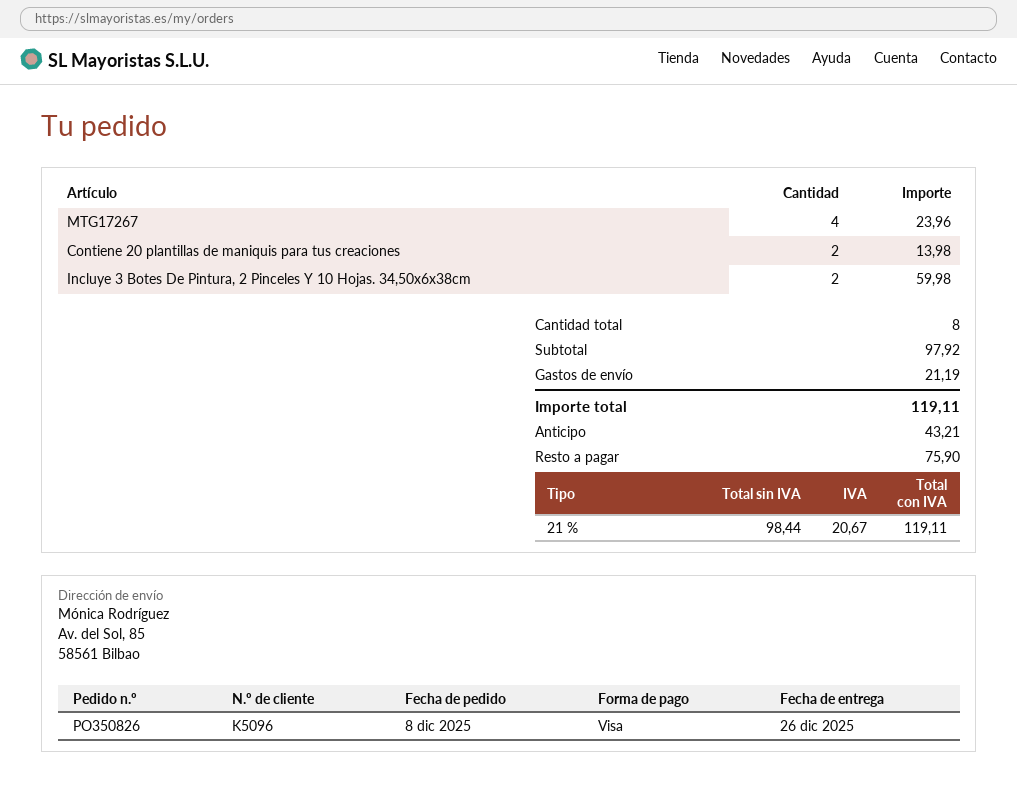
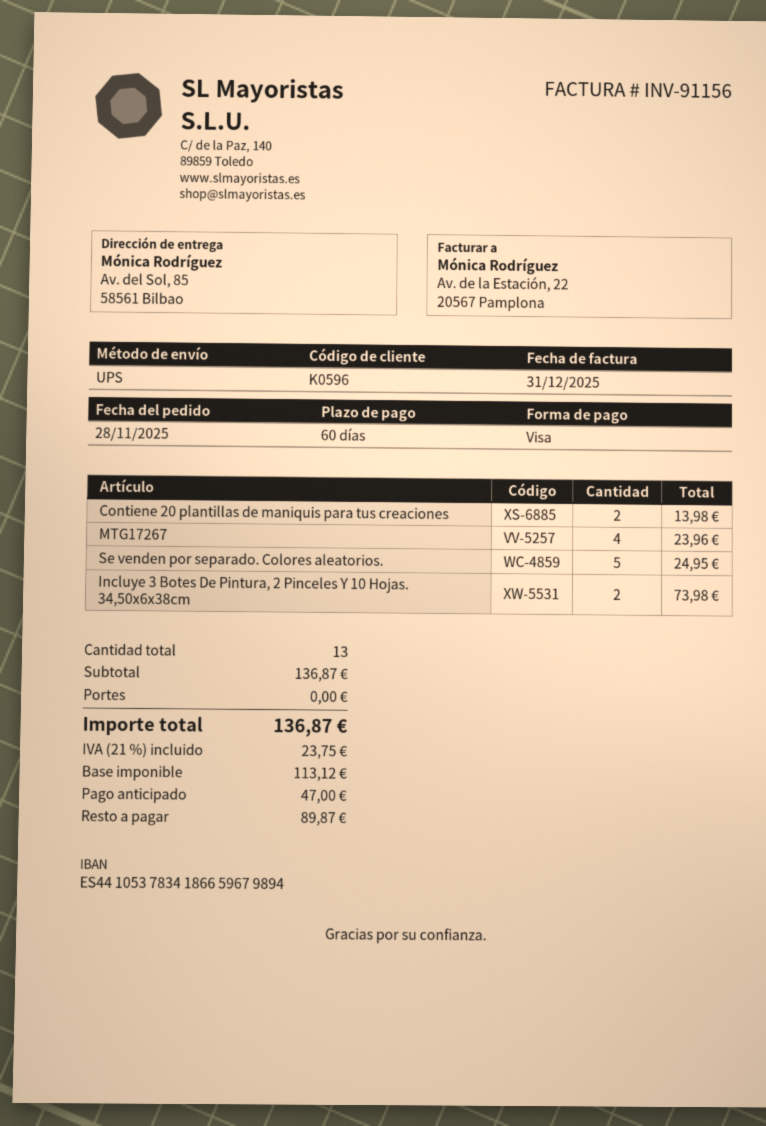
order date: 2025-12-08 -> 2025-11-28
customer number: K5096 -> K0596
Incluye 3 Botes De Pintura, 2 Pinceles Y 10 Hojas. 34,50x6x38cm: 2 for 59.98 -> 2 for 73.98
Se venden por separado. Colores aleatorios.: none -> 5 for 24.95
total quantity: 8 -> 13
subtotal: 97.92 -> 136.87
shipping: 21.19 -> 0.00
net: 98.44 -> 113.12
tax: 21% = 20.67 -> 21% = 23.75
total: 119.11 -> 136.87
deposit: 43.21 -> 47.00
balance: 75.90 -> 89.87

